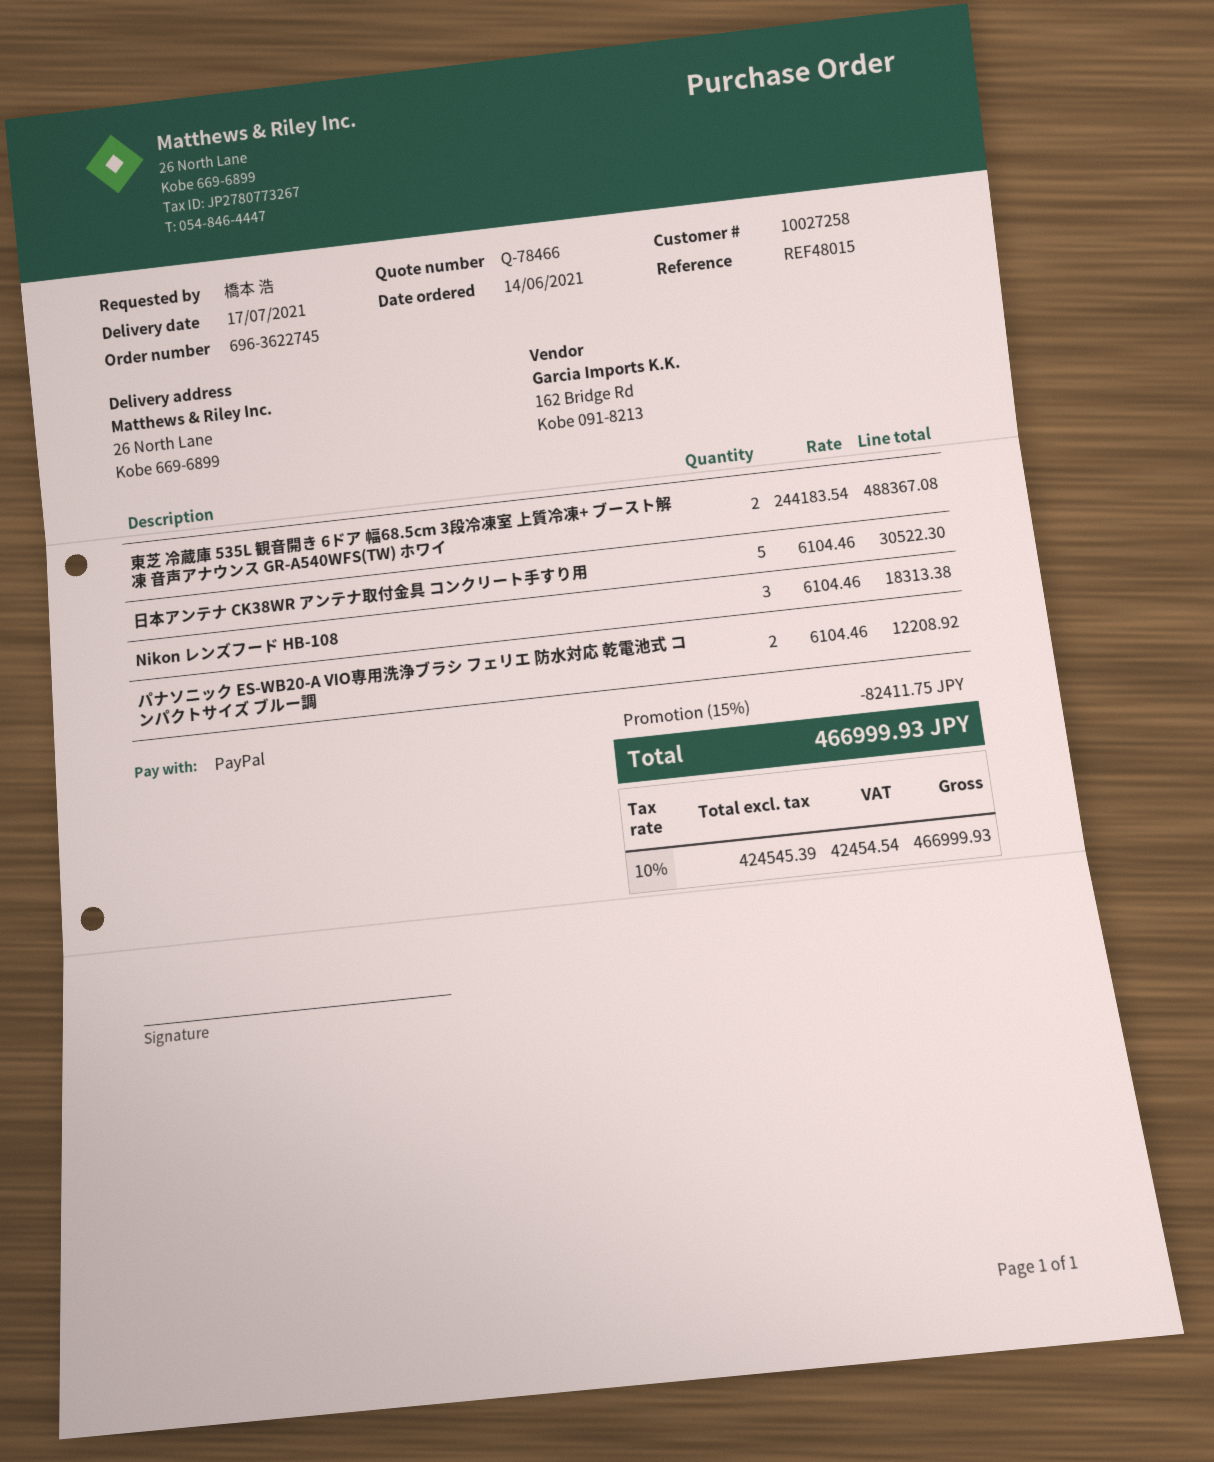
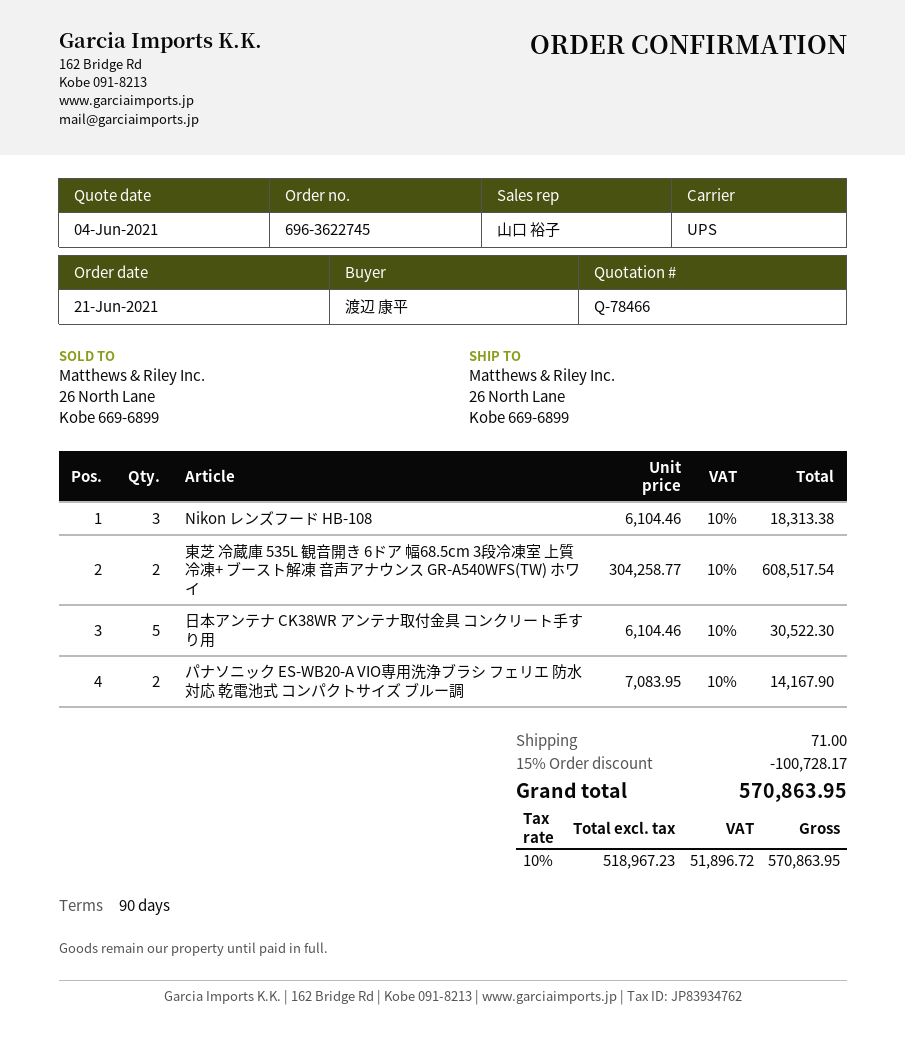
order date: 2021-06-14 -> 2021-06-21
ordered by: 橋本 浩 -> 渡辺 康平
東芝 冷蔵庫 535L 観音開き 6ドア 幅68.5cm 3段冷凍室 上質冷凍+ ブースト解凍 音声アナウンス GR-A540WFS(TW) ホワイ: 2 x 244183.54 = 488367.08 -> 2 x 304258.77 = 608517.54
パナソニック ES-WB20-A VIO専用洗浄ブラシ フェリエ 防水対応 乾電池式 コンパクトサイズ ブルー調: 2 x 6104.46 = 12208.92 -> 2 x 7083.95 = 14167.90
discount: 15% = 82411.75 -> 15% = 100728.17
shipping: none -> 71.00
net: 424545.39 -> 518967.23
tax: 10% = 42454.54 -> 10% = 51896.72
total: 466999.93 -> 570863.95

